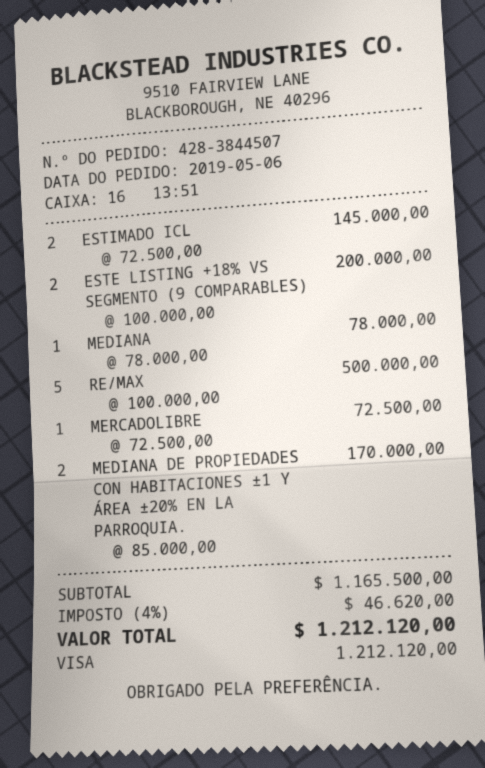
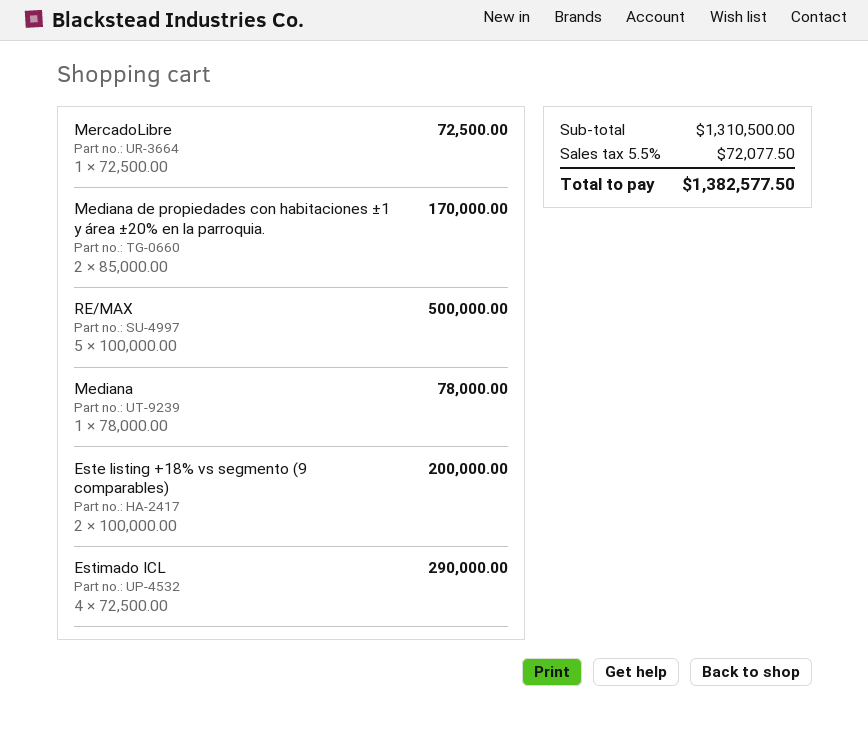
ESTIMADO ICL: 2 x 72500.00 = 145000.00 -> 4 x 72500.00 = 290000.00
subtotal: 1165500.00 -> 1310500.00
tax: 4% = 46620.00 -> 5.5% = 72077.50
total: 1212120.00 -> 1382577.50

